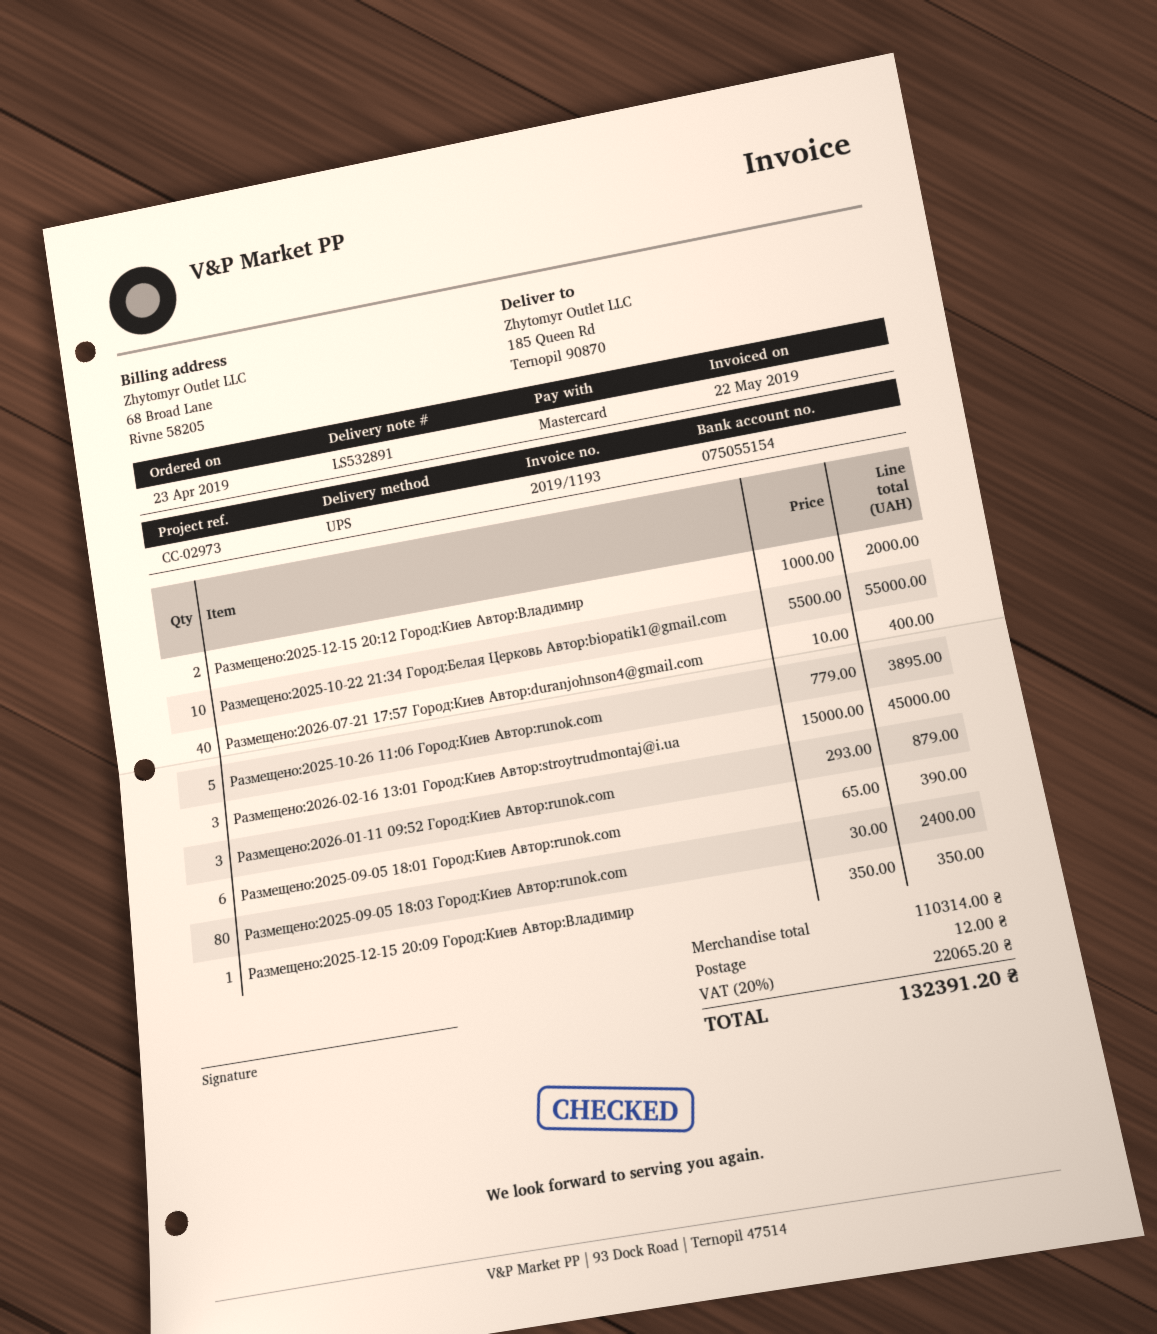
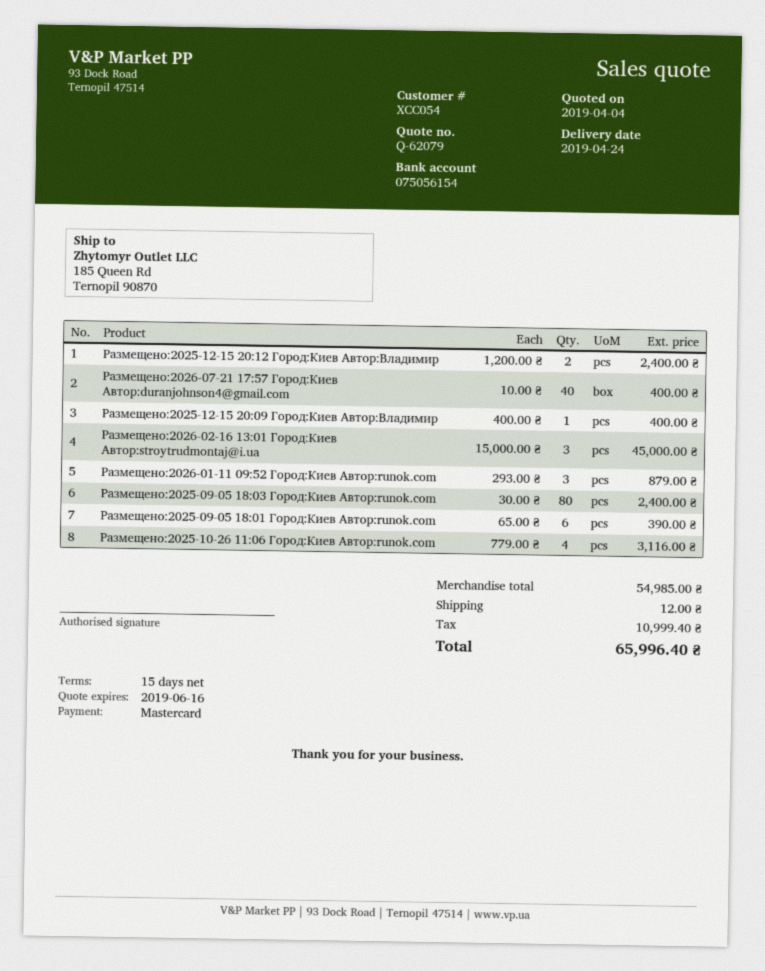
bank account: 075055154 -> 075056154
Размещено:2025-12-15 20:12 Город:Киев Автор:Владимир: 2 x 1000.00 = 2000.00 -> 2 x 1200.00 = 2400.00
Размещено:2025-10-22 21:34 Город:Белая Церковь Автор:biopatik1@gmail.com: 10 x 5500.00 = 55000.00 -> none
Размещено:2025-10-26 11:06 Город:Киев Автор:runok.com: 5 x 779.00 = 3895.00 -> 4 x 779.00 = 3116.00
Размещено:2025-12-15 20:09 Город:Киев Автор:Владимир: 1 x 350.00 = 350.00 -> 1 x 400.00 = 400.00
subtotal: 110314.00 -> 54985.00
tax: 22065.20 -> 10999.40
total: 132391.20 -> 65996.40

